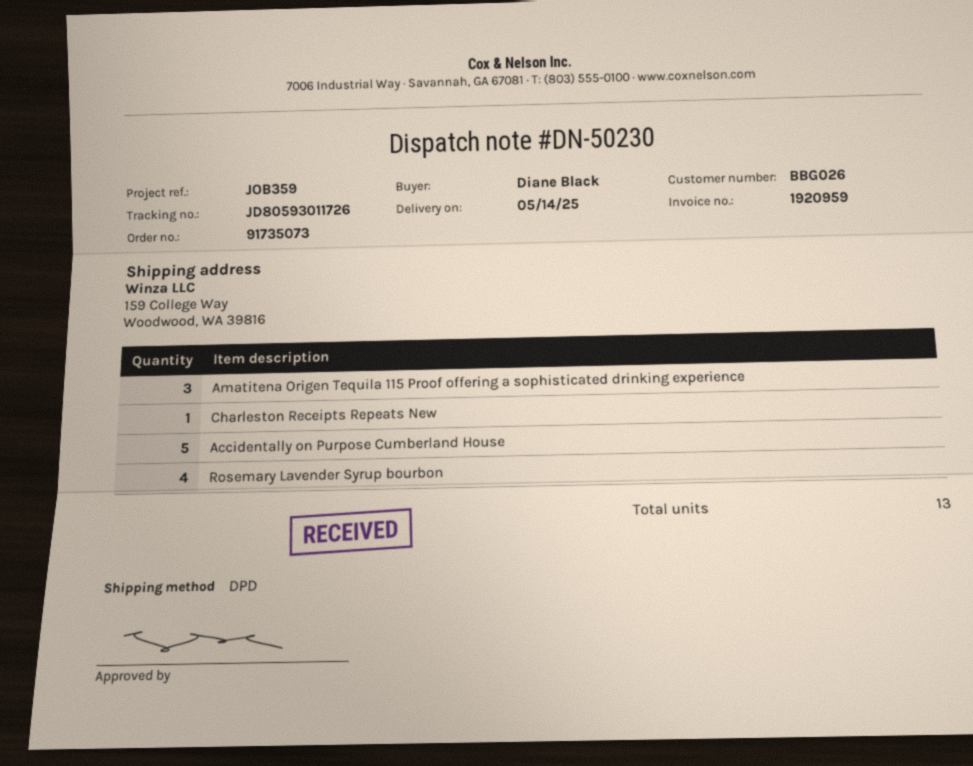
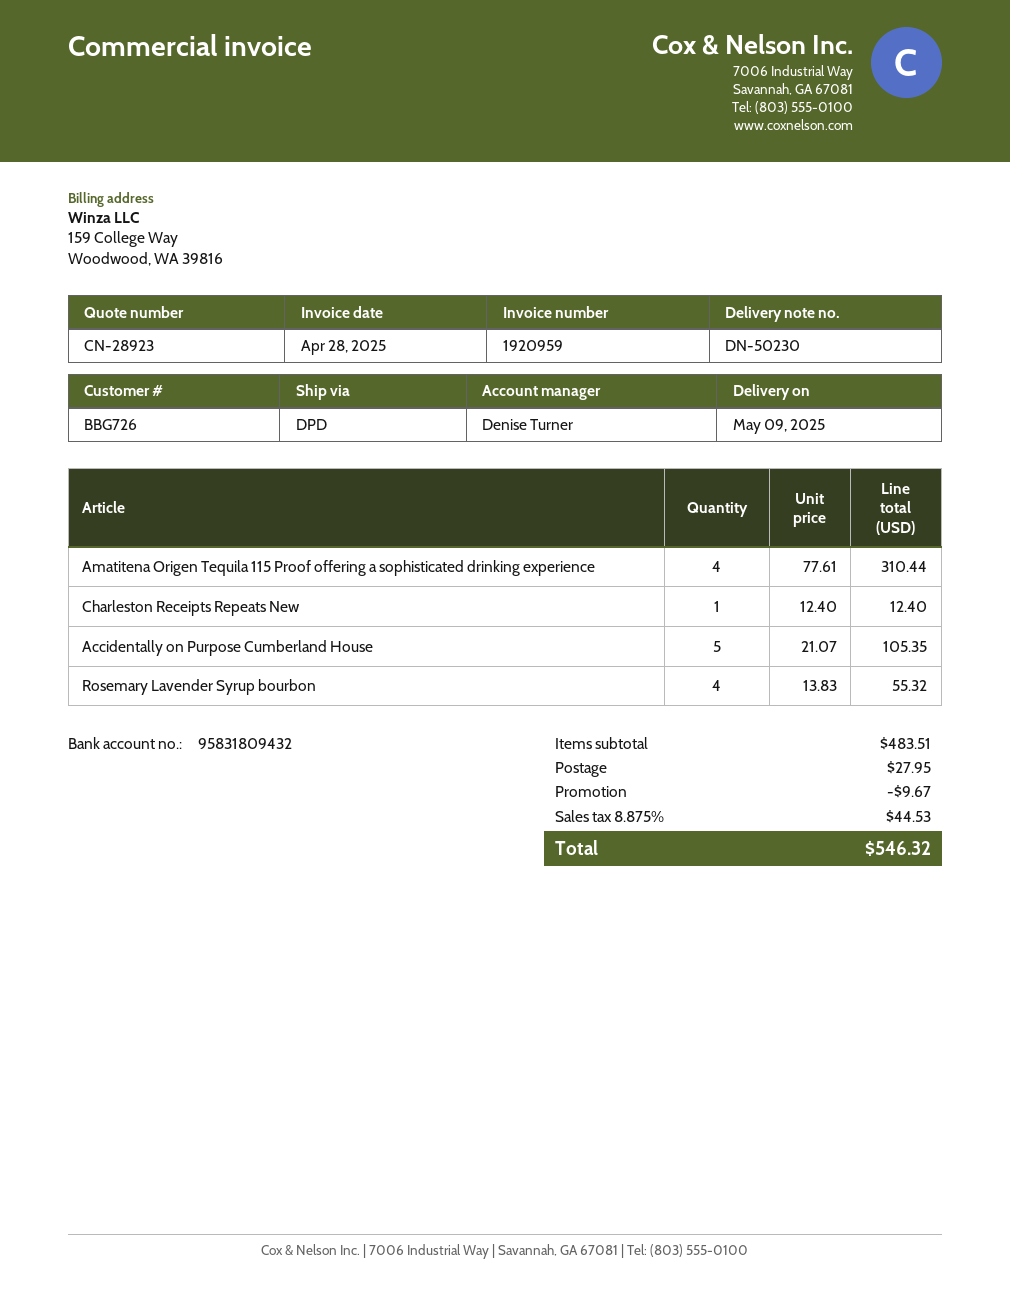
delivery date: 2025-05-14 -> 2025-05-09
customer number: BBG026 -> BBG726
Amatitena Origen Tequila 115 Proof offering a sophisticated drinking experience: 3 -> 4

